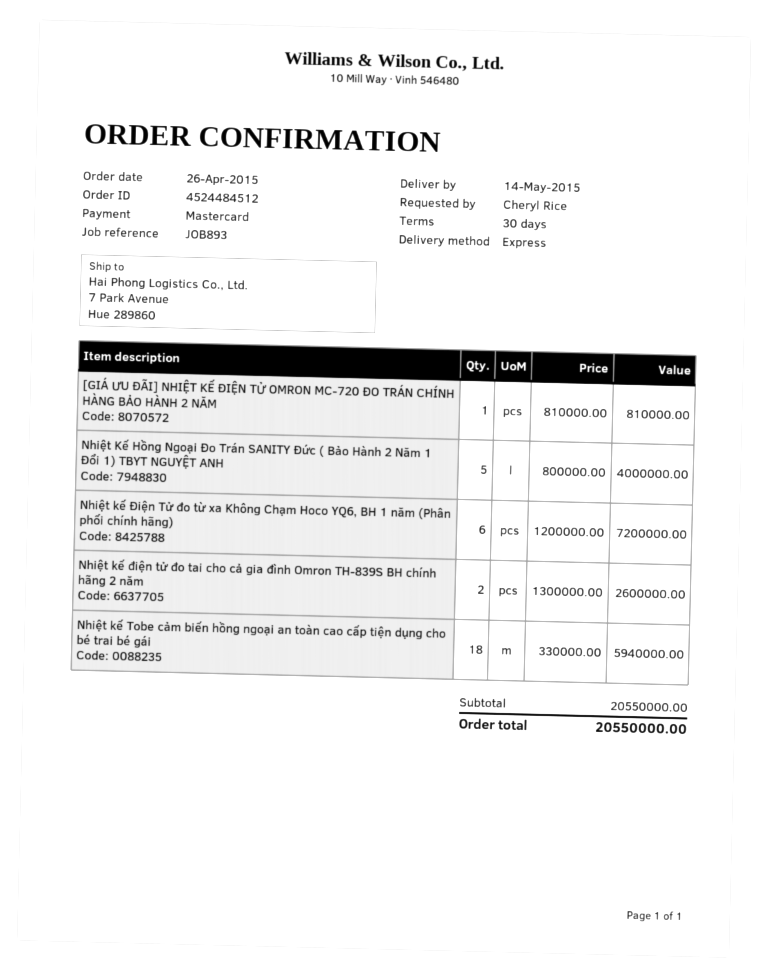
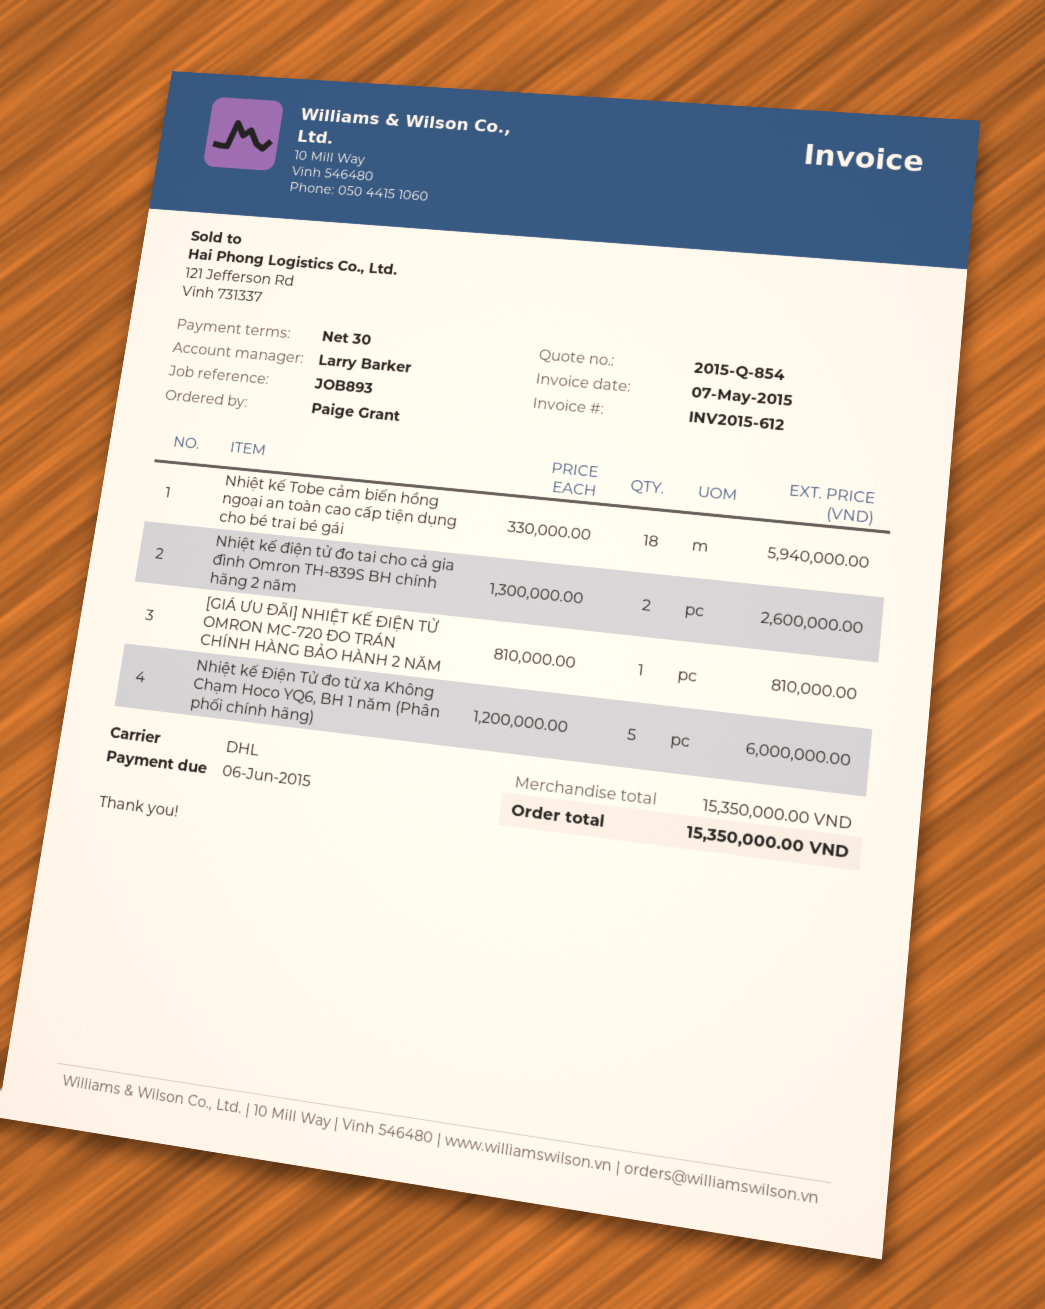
ordered by: Cheryl Rice -> Paige Grant
shipping method: express -> DHL
Nhiệt Kế Hồng Ngoại Đo Trán SANITY Đức ( Bảo Hành 2 Năm 1 Đổi 1) TBYT NGUYỆT ANH: 5 x 800000.00 = 4000000.00 -> none
Nhiệt kế Điện Tử đo từ xa Không Chạm Hoco YQ6, BH 1 năm (Phân phối chính hãng): 6 x 1200000.00 = 7200000.00 -> 5 x 1200000.00 = 6000000.00
subtotal: 20550000.00 -> 15350000.00
total: 20550000.00 -> 15350000.00

